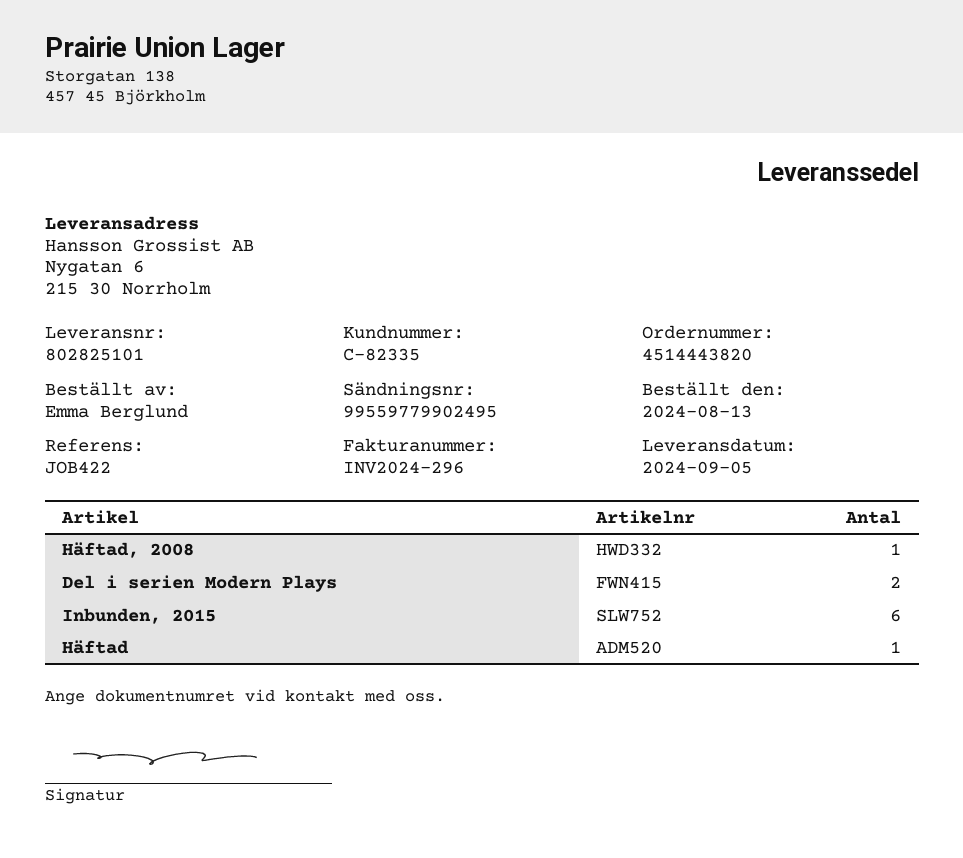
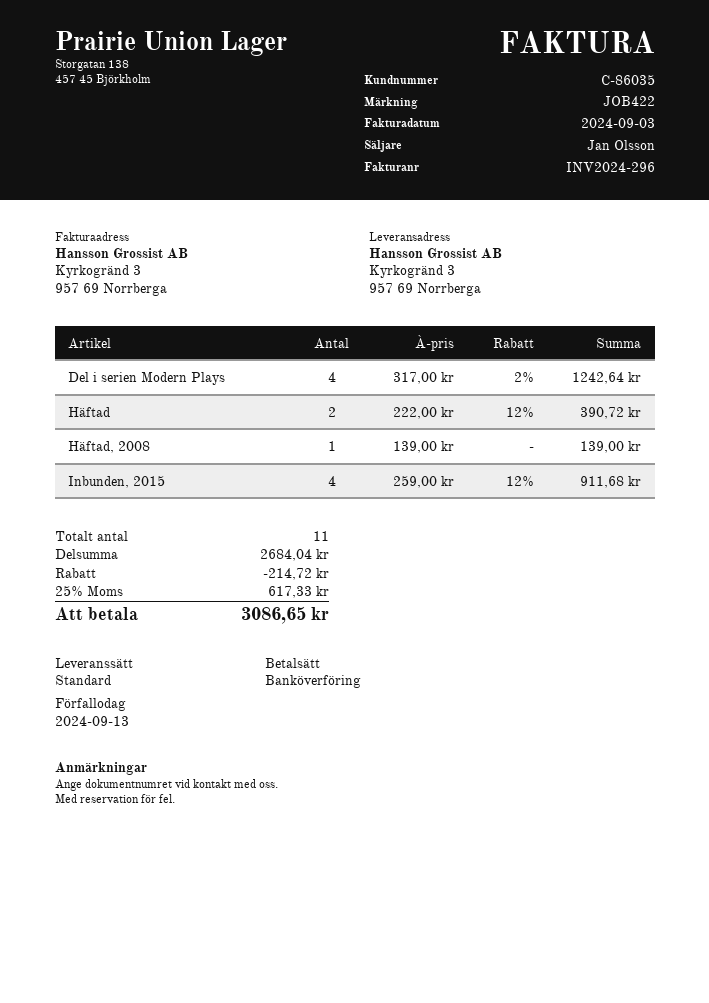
customer number: C-82335 -> C-86035
ship to: Nygatan 6, 215 30 Norrholm -> Kyrkogränd 3, 957 69 Norrberga
Del i serien Modern Plays: 2 -> 4
Inbunden, 2015: 6 -> 4
Häftad: 1 -> 2

